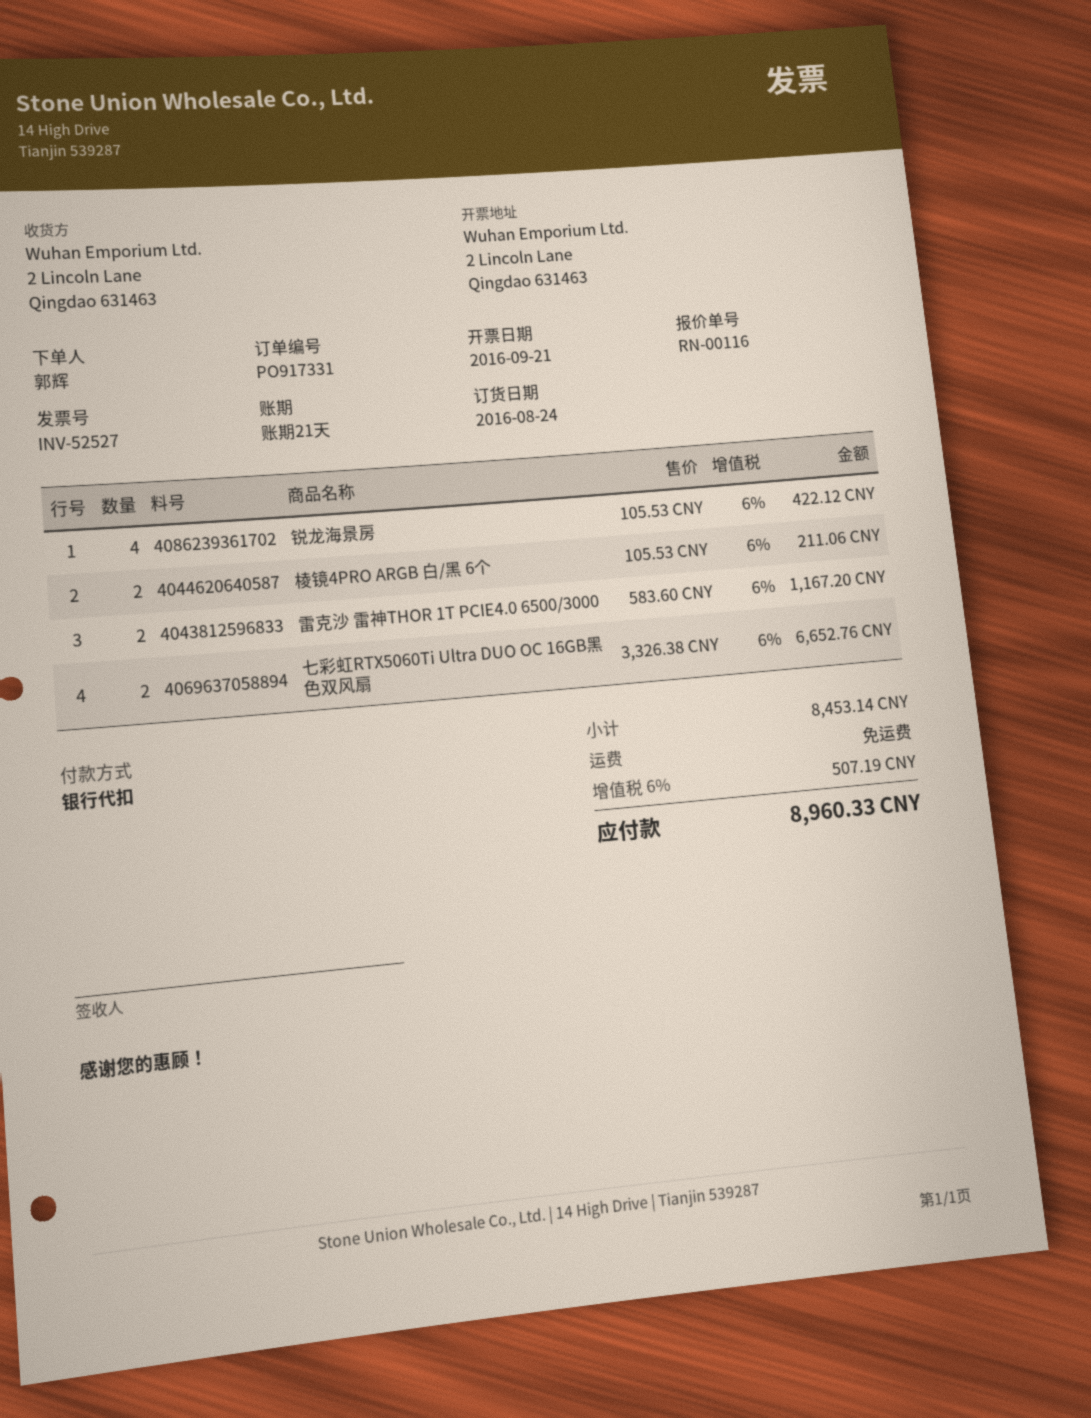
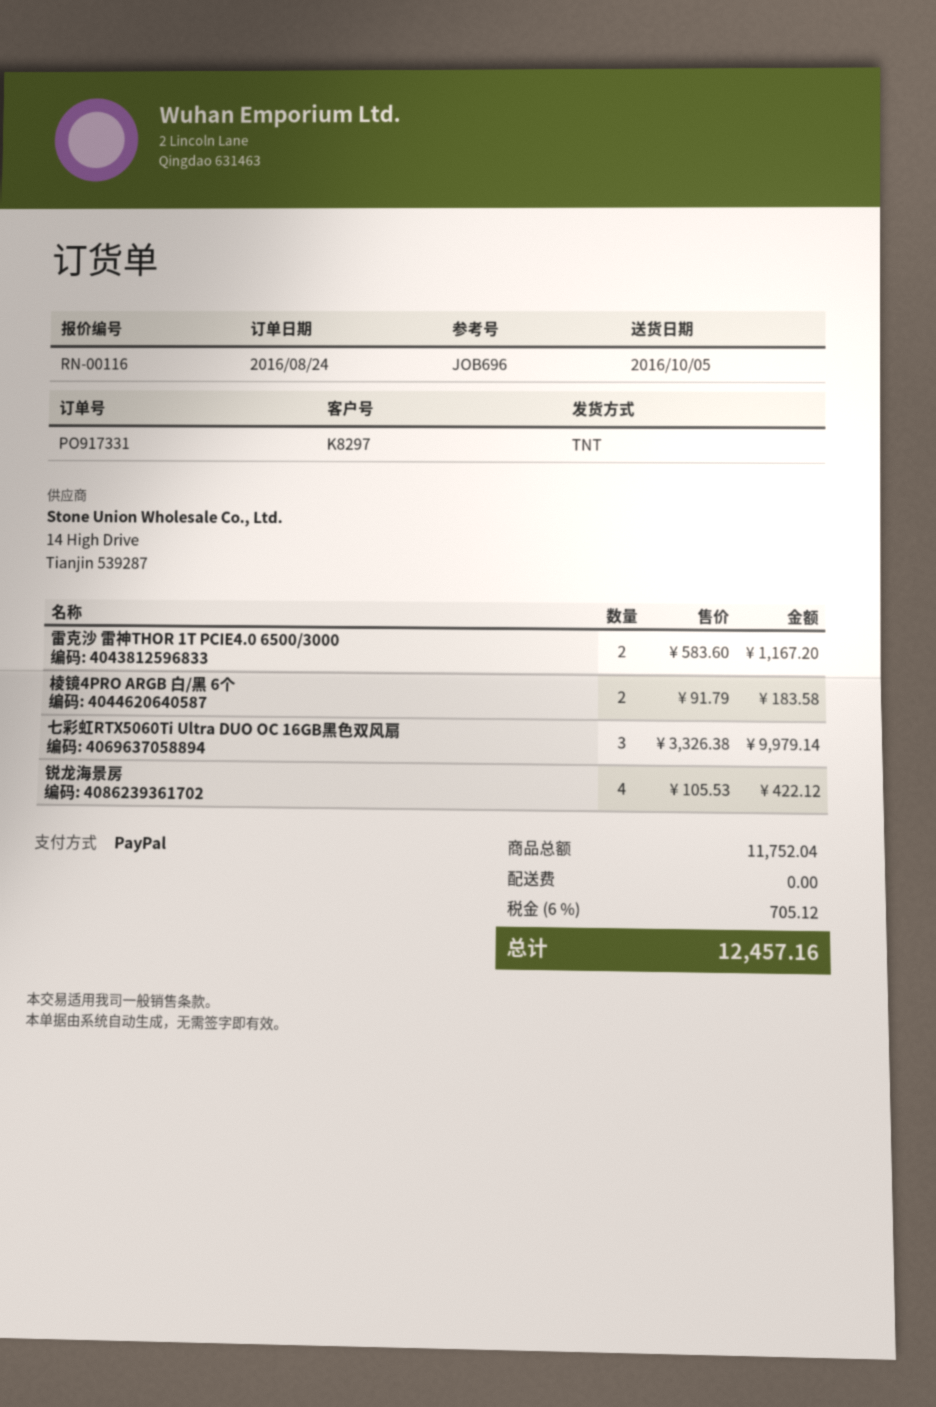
payment method: direct debit -> PayPal
棱镜4PRO ARGB 白/黑 6个: 2 x 105.53 = 211.06 -> 2 x 91.79 = 183.58
七彩虹RTX5060Ti Ultra DUO OC 16GB黑色双风扇: 2 x 3326.38 = 6652.76 -> 3 x 3326.38 = 9979.14
subtotal: 8453.14 -> 11752.04
tax: 6% = 507.19 -> 6% = 705.12
total: 8960.33 -> 12457.16

